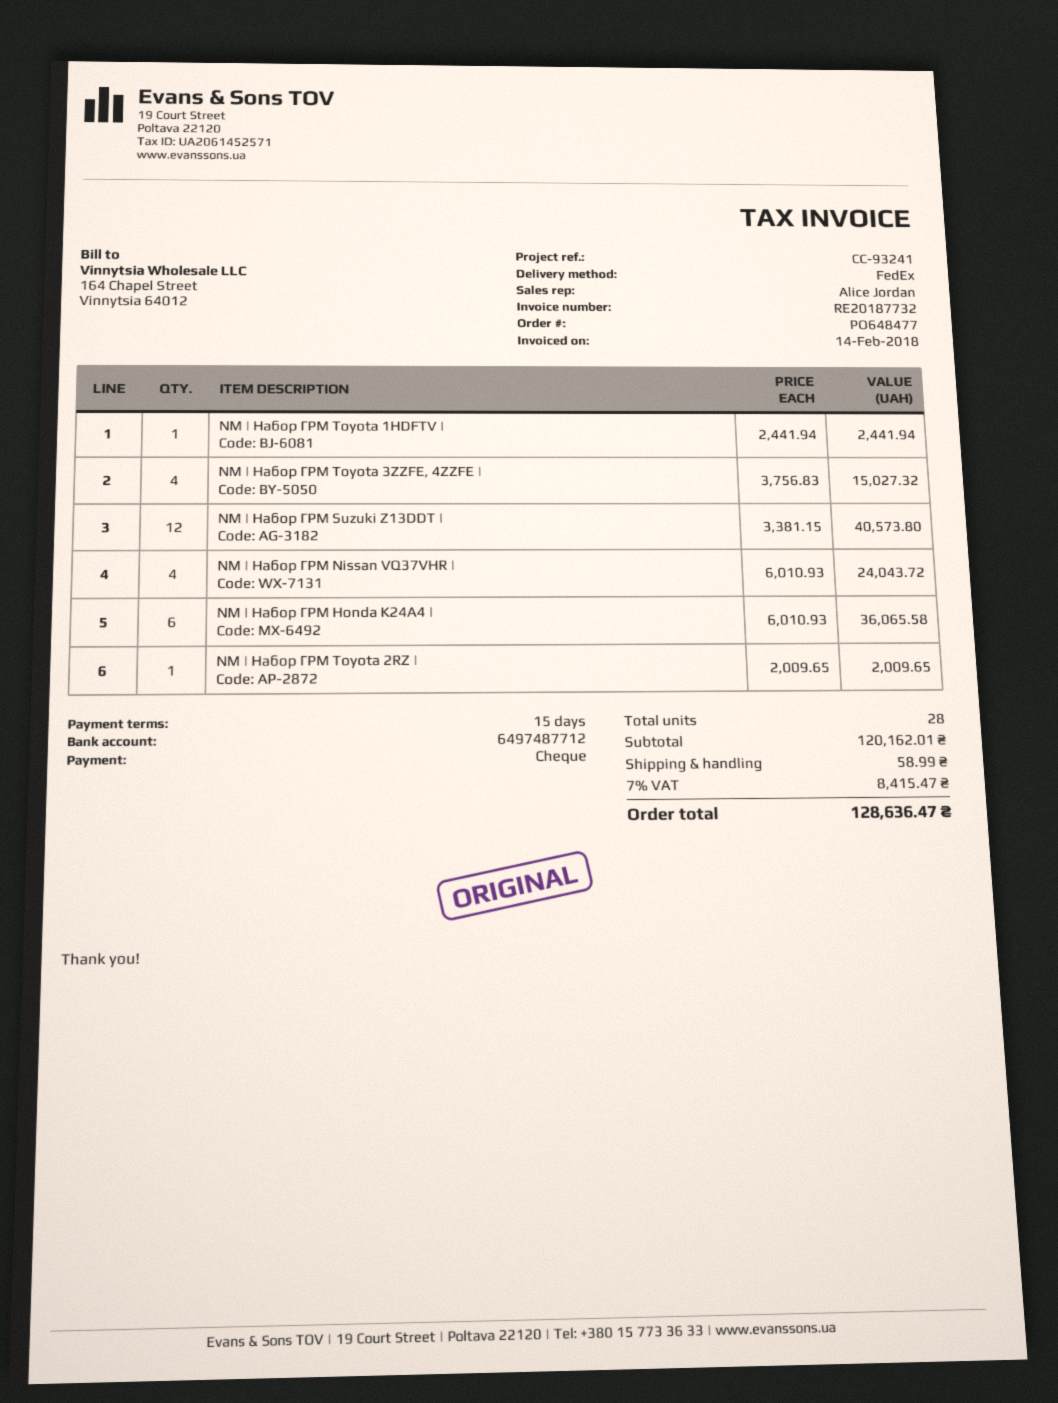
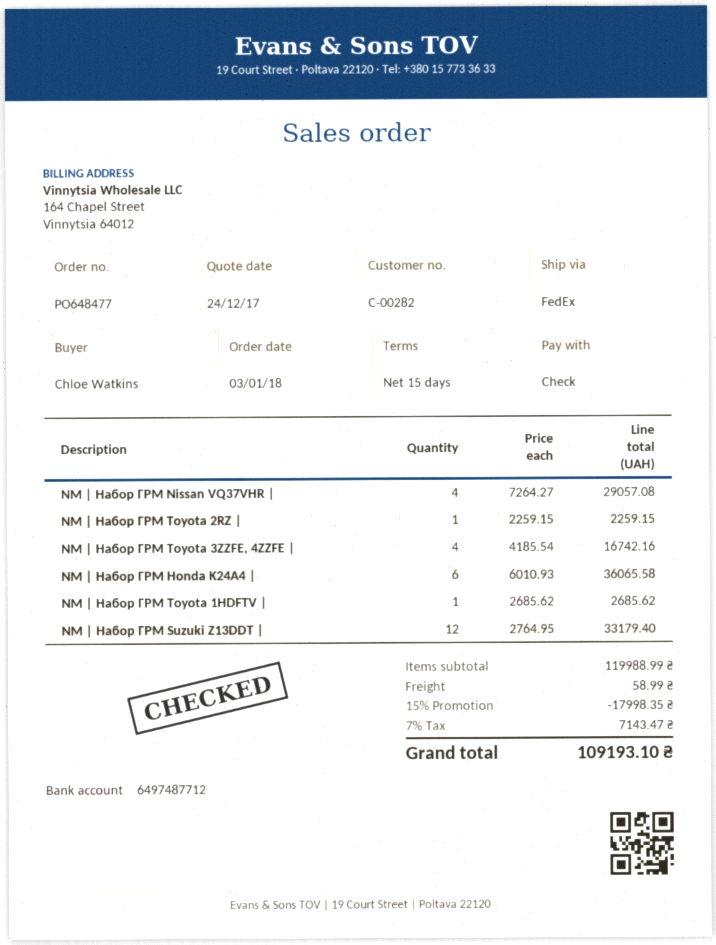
NM | Набор ГРМ Toyota 1HDFTV |: 1 x 2441.94 = 2441.94 -> 1 x 2685.62 = 2685.62
NM | Набор ГРМ Toyota 3ZZFE, 4ZZFE |: 4 x 3756.83 = 15027.32 -> 4 x 4185.54 = 16742.16
NM | Набор ГРМ Suzuki Z13DDT |: 12 x 3381.15 = 40573.80 -> 12 x 2764.95 = 33179.40
NM | Набор ГРМ Nissan VQ37VHR |: 4 x 6010.93 = 24043.72 -> 4 x 7264.27 = 29057.08
NM | Набор ГРМ Toyota 2RZ |: 1 x 2009.65 = 2009.65 -> 1 x 2259.15 = 2259.15
subtotal: 120162.01 -> 119988.99
discount: none -> 15% = 17998.35
tax: 7% = 8415.47 -> 7% = 7143.47
total: 128636.47 -> 109193.10

